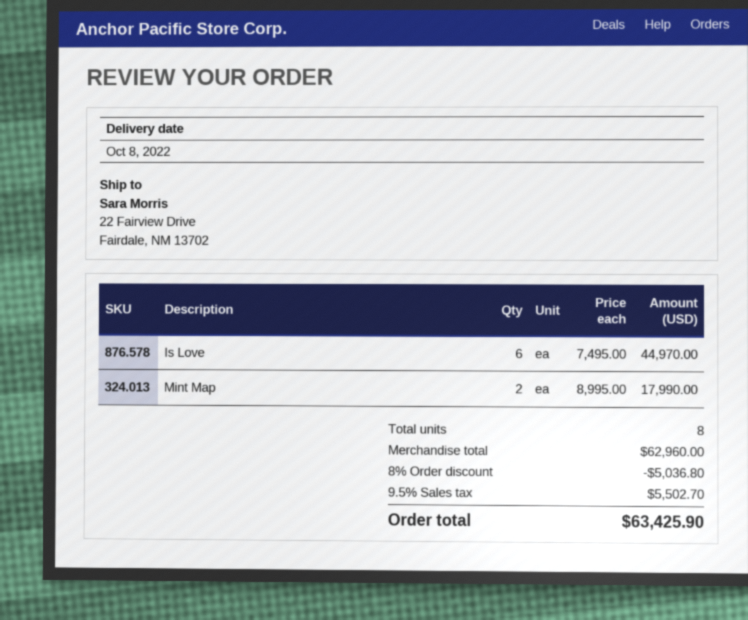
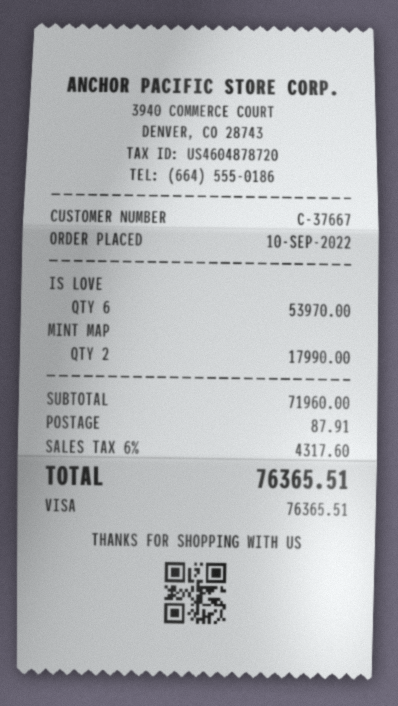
Is Love: 6 for 44970.00 -> 6 for 53970.00
subtotal: 62960.00 -> 71960.00
discount: 8% = 5036.80 -> none
shipping: none -> 87.91
tax: 9.5% = 5502.70 -> 6% = 4317.60
total: 63425.90 -> 76365.51

